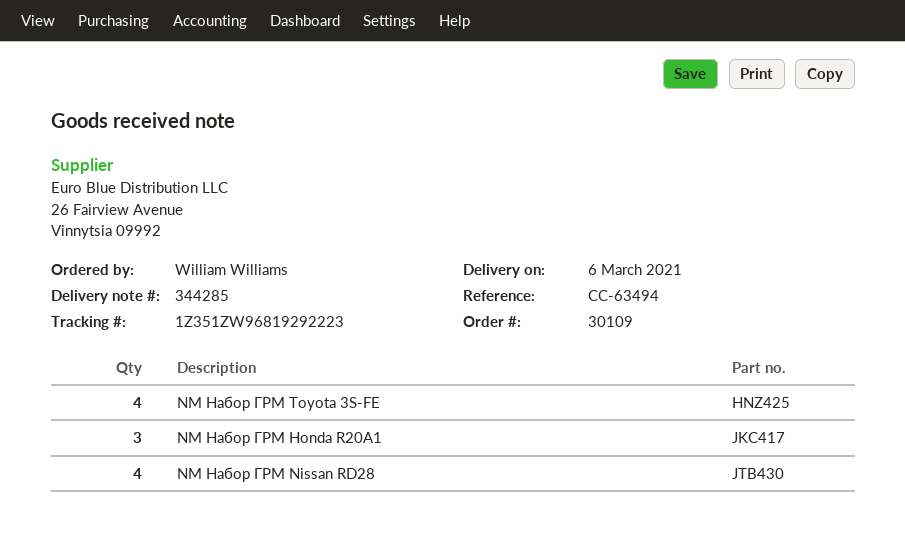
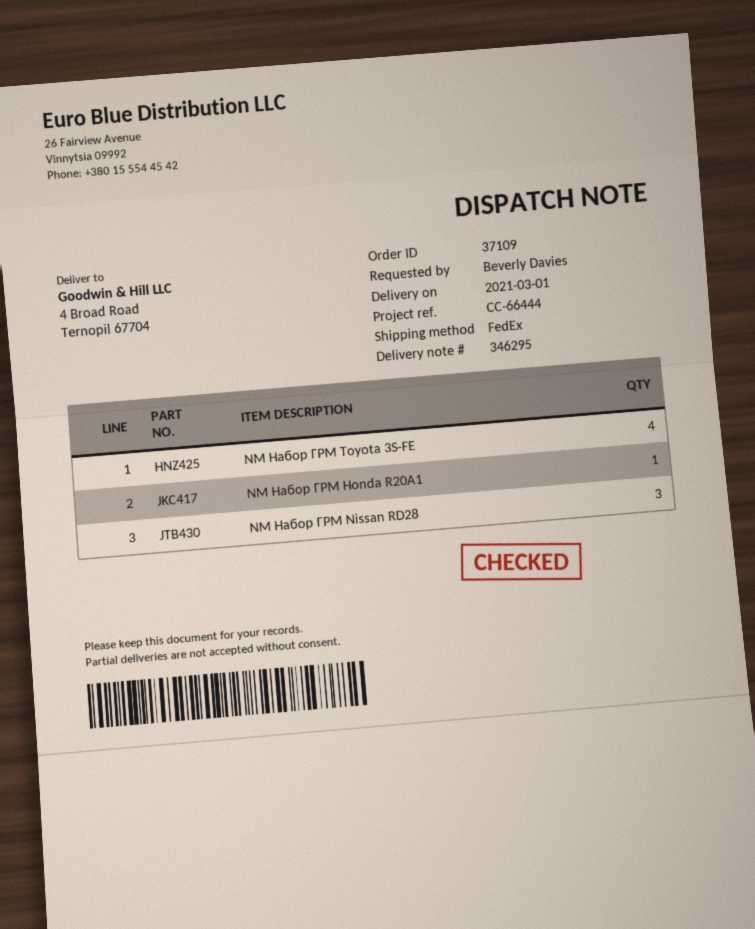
order number: 30109 -> 37109
delivery note number: 344285 -> 346295
delivery date: 2021-03-06 -> 2021-03-01
reference: CC-63494 -> CC-66444
ordered by: William Williams -> Beverly Davies
NM Набор ГРМ Honda R20A1: 3 -> 1
NM Набор ГРМ Nissan RD28: 4 -> 3

